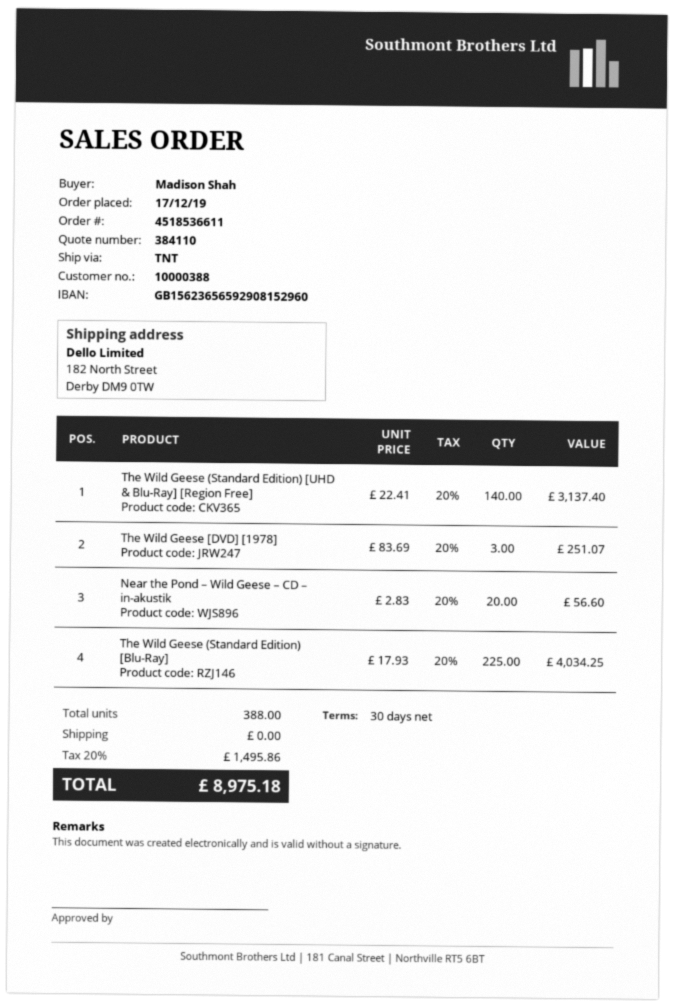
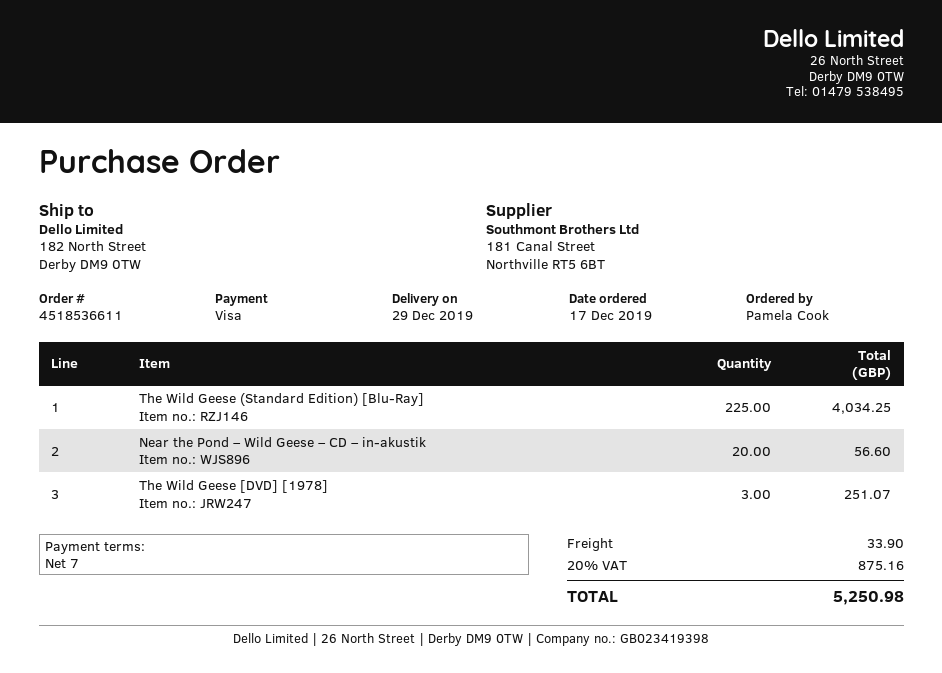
payment terms: 30 days -> 7 days
ordered by: Madison Shah -> Pamela Cook
The Wild Geese (Standard Edition) [UHD & Blu-Ray] [Region Free]: 140 for 3137.40 -> none
shipping: 0.00 -> 33.90
tax: 20% = 1495.86 -> 20% = 875.16
total: 8975.18 -> 5250.98

